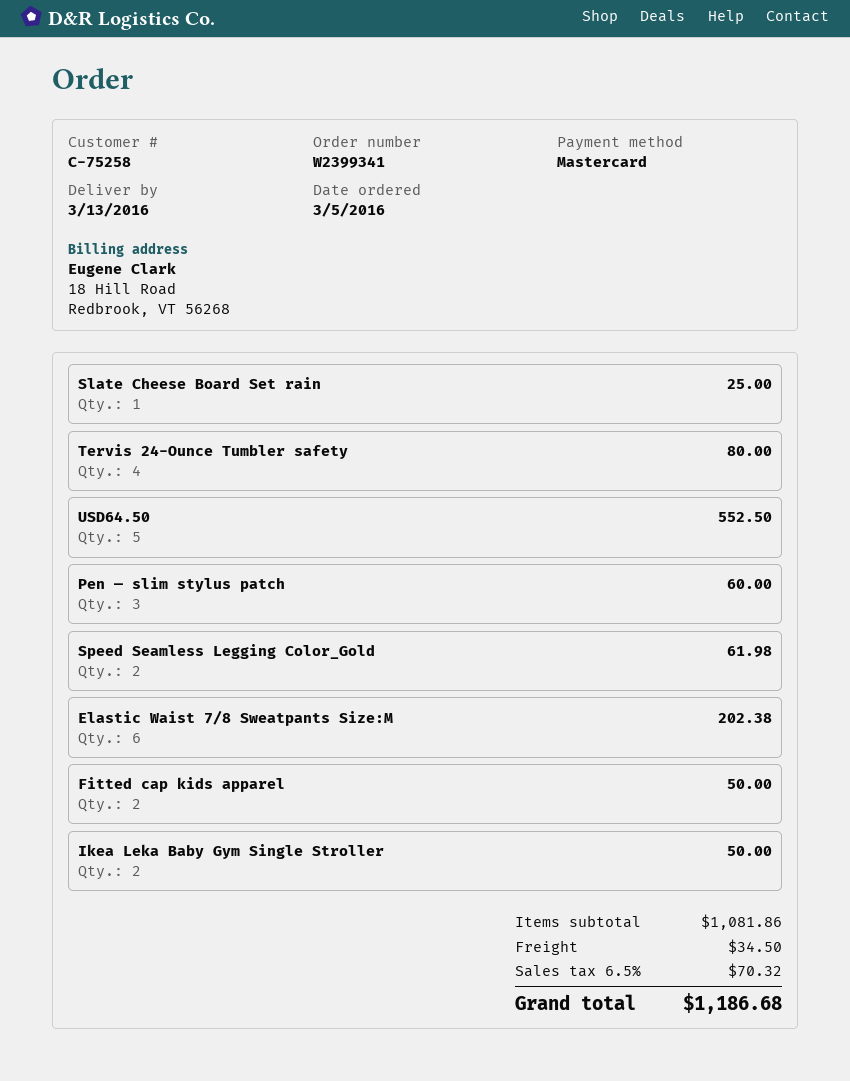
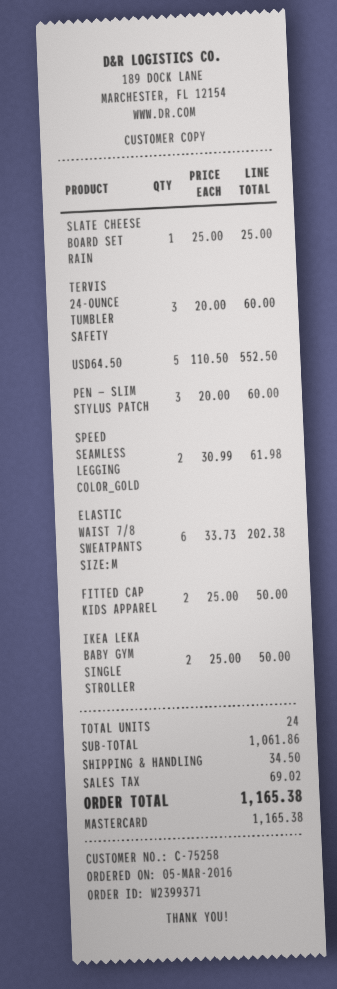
order number: W2399341 -> W2399371
Tervis 24-Ounce Tumbler safety: 4 for 80.00 -> 3 for 60.00
subtotal: 1081.86 -> 1061.86
tax: 70.32 -> 69.02
total: 1186.68 -> 1165.38

